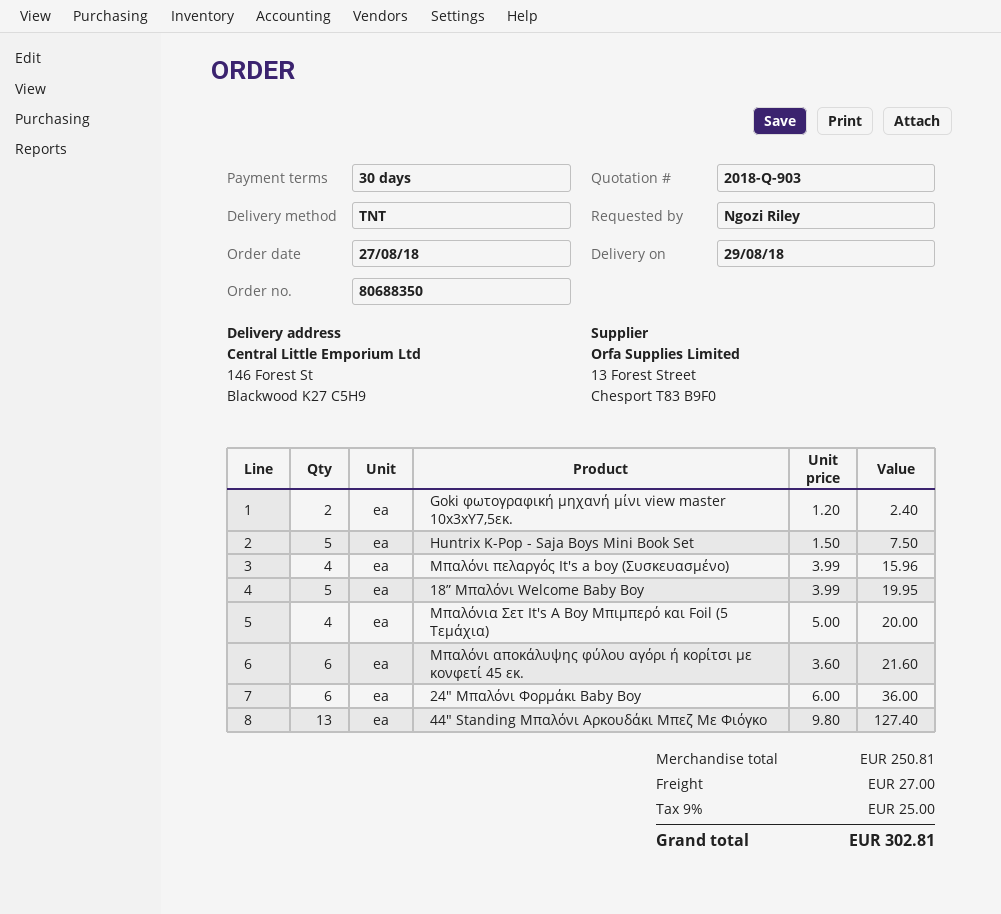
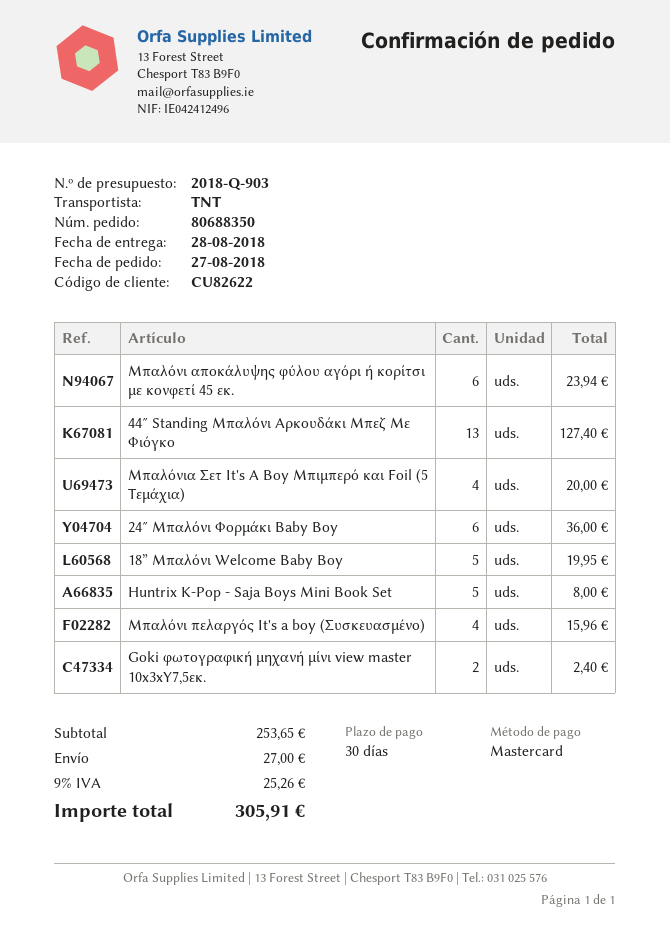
delivery date: 2018-08-29 -> 2018-08-28
Huntrix K-Pop - Saja Boys Mini Book Set: 5 for 7.50 -> 5 for 8.00
Μπαλόνι αποκάλυψης φύλου αγόρι ή κορίτσι με κονφετί 45 εκ.: 6 for 21.60 -> 6 for 23.94
subtotal: 250.81 -> 253.65
tax: 9% = 25.00 -> 9% = 25.26
total: 302.81 -> 305.91

